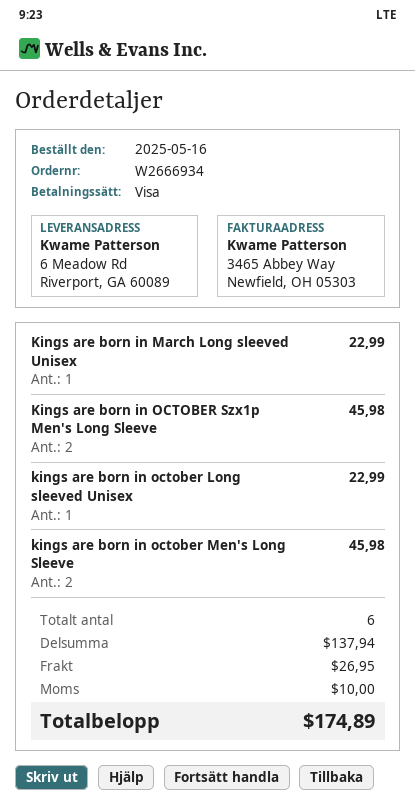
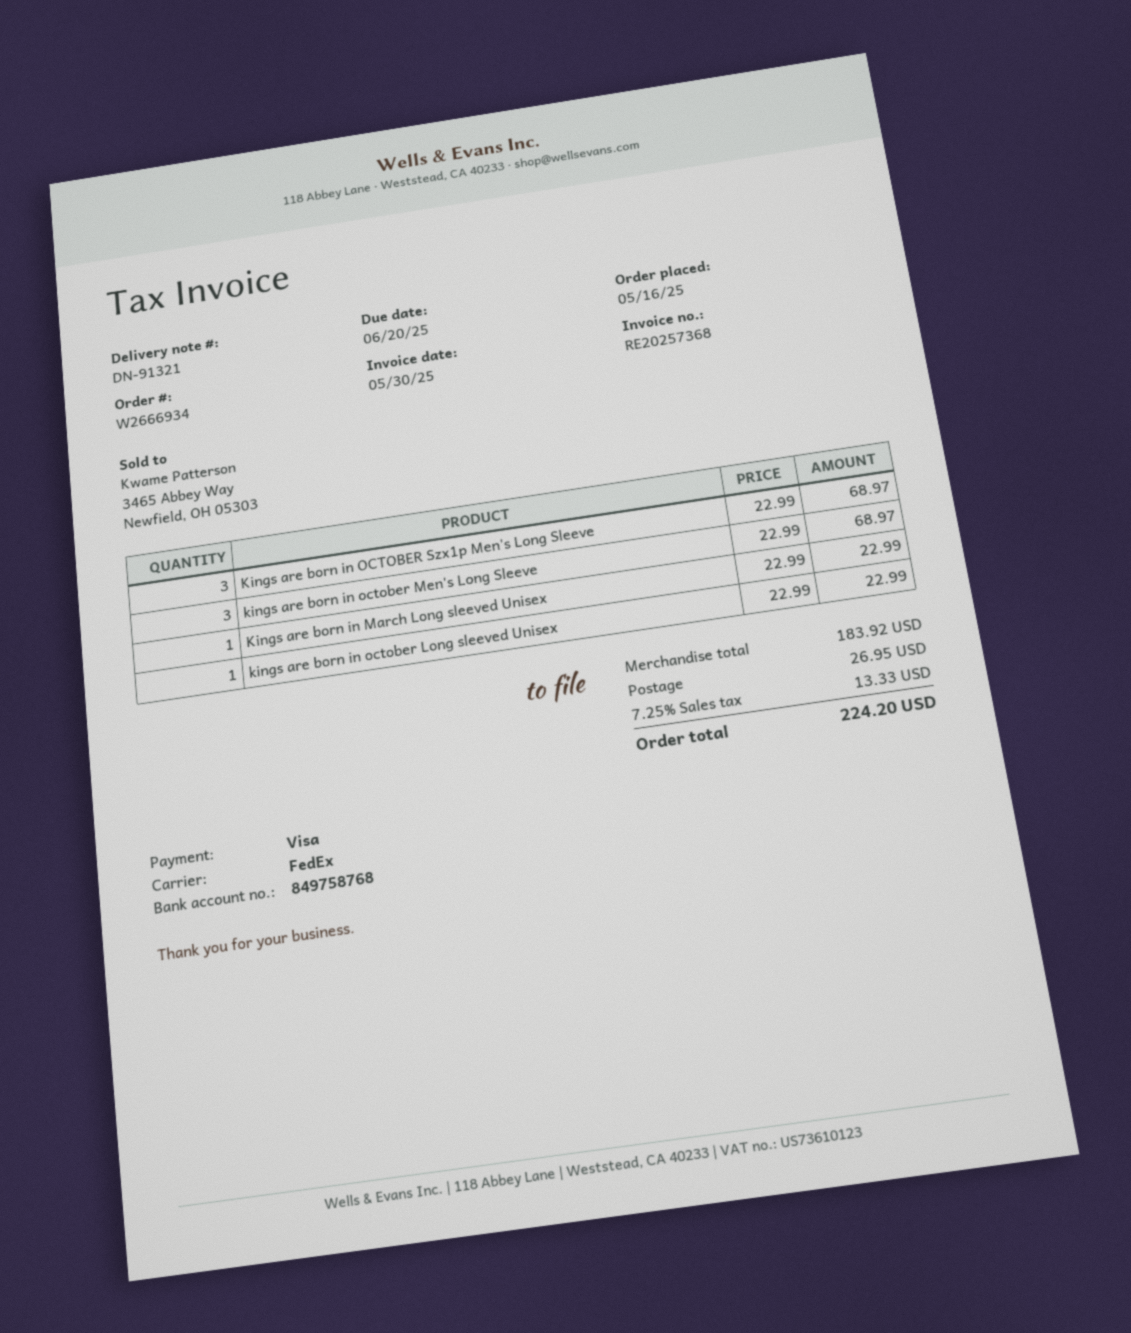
Kings are born in OCTOBER Szx1p Men's Long Sleeve: 2 for 45.98 -> 3 for 68.97
kings are born in october Men's Long Sleeve: 2 for 45.98 -> 3 for 68.97
subtotal: 137.94 -> 183.92
tax: 10.00 -> 13.33
total: 174.89 -> 224.20

